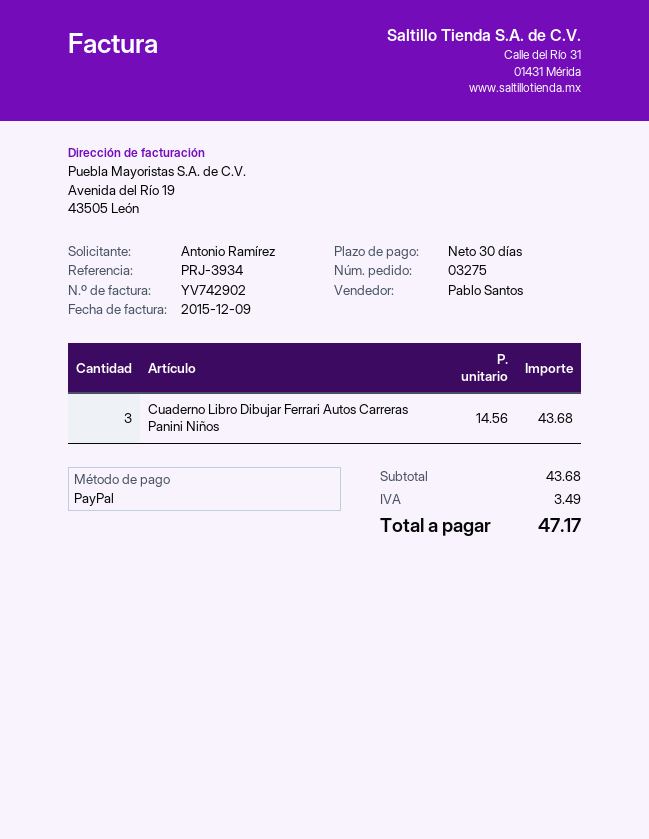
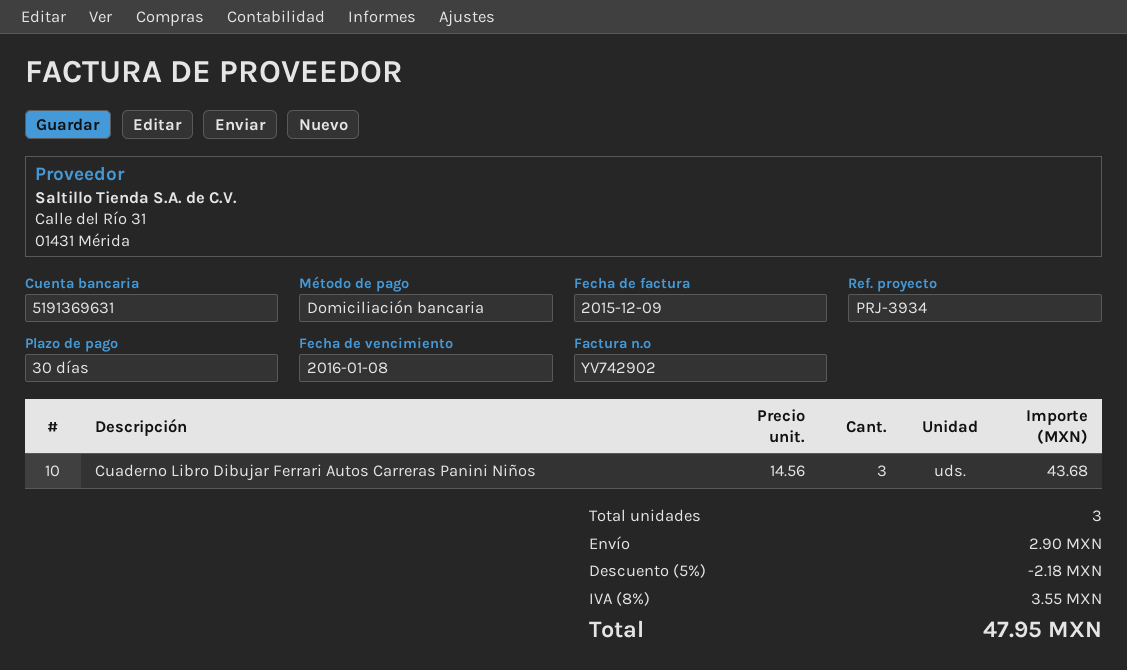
payment method: PayPal -> direct debit
discount: none -> 5% = 2.18
shipping: none -> 2.90
tax: 3.49 -> 3.55
total: 47.17 -> 47.95

